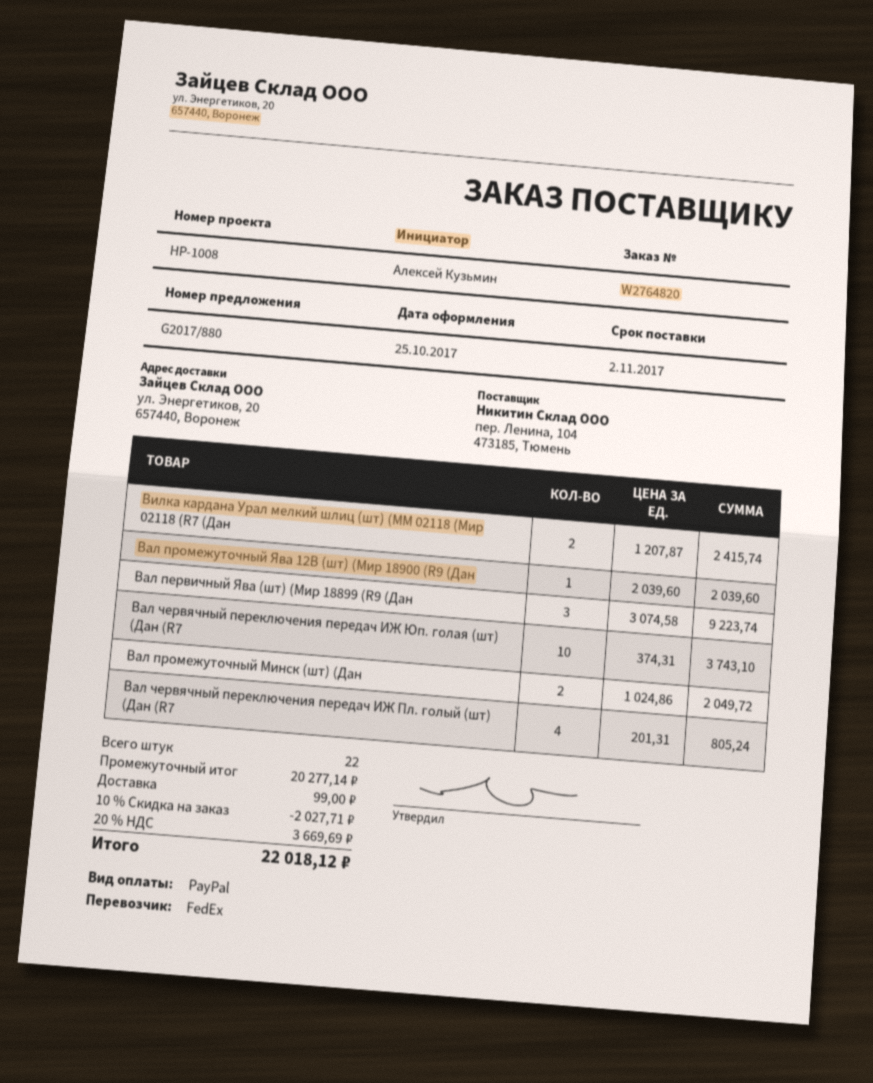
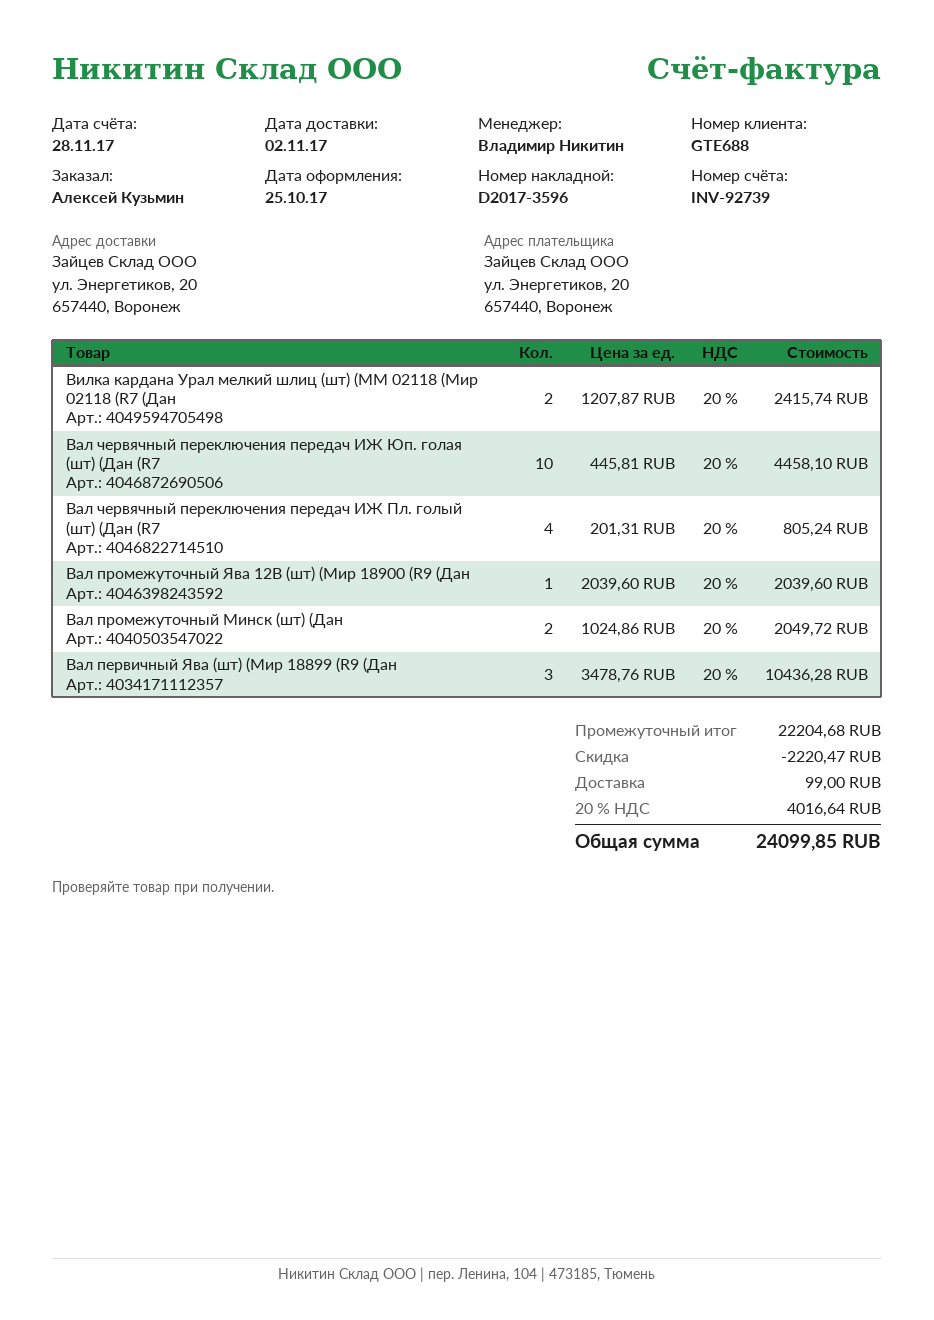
Вал первичный Ява (шт) (Мир 18899 (R9 (Дан: 3 x 3074.58 = 9223.74 -> 3 x 3478.76 = 10436.28
Вал червячный переключения передач ИЖ Юп. голая (шт) (Дан (R7: 10 x 374.31 = 3743.10 -> 10 x 445.81 = 4458.10
subtotal: 20277.14 -> 22204.68
discount: 2027.71 -> 2220.47
tax: 20% = 3669.69 -> 20% = 4016.64
total: 22018.12 -> 24099.85

